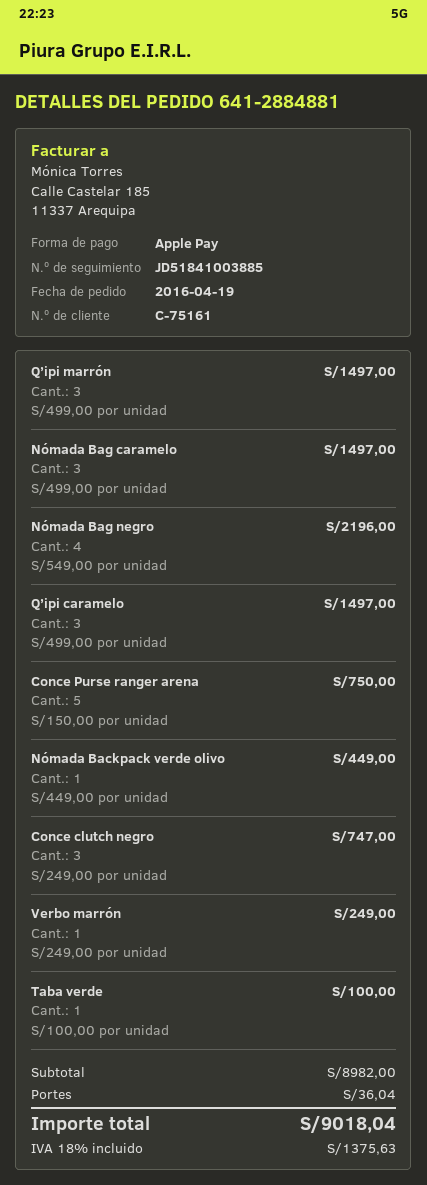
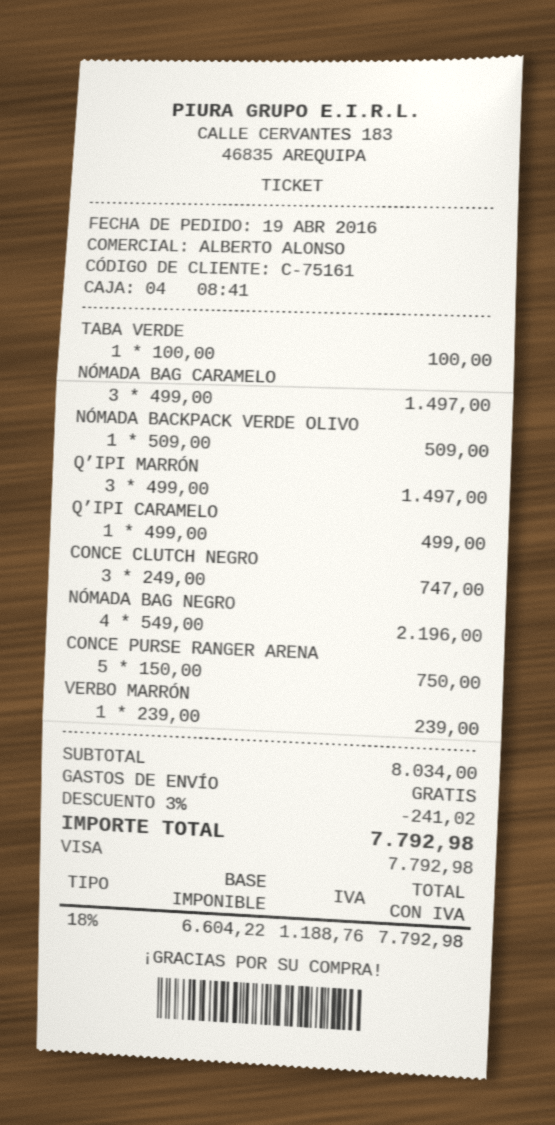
payment method: Apple Pay -> Visa
Q’ipi caramelo: 3 x 499.00 = 1497.00 -> 1 x 499.00 = 499.00
Nómada Backpack verde olivo: 1 x 449.00 = 449.00 -> 1 x 509.00 = 509.00
Verbo marrón: 1 x 249.00 = 249.00 -> 1 x 239.00 = 239.00
subtotal: 8982.00 -> 8034.00
discount: none -> 3% = 241.02
shipping: 36.04 -> 0.00
tax: 18% = 1375.63 -> 18% = 1188.76
total: 9018.04 -> 7792.98

